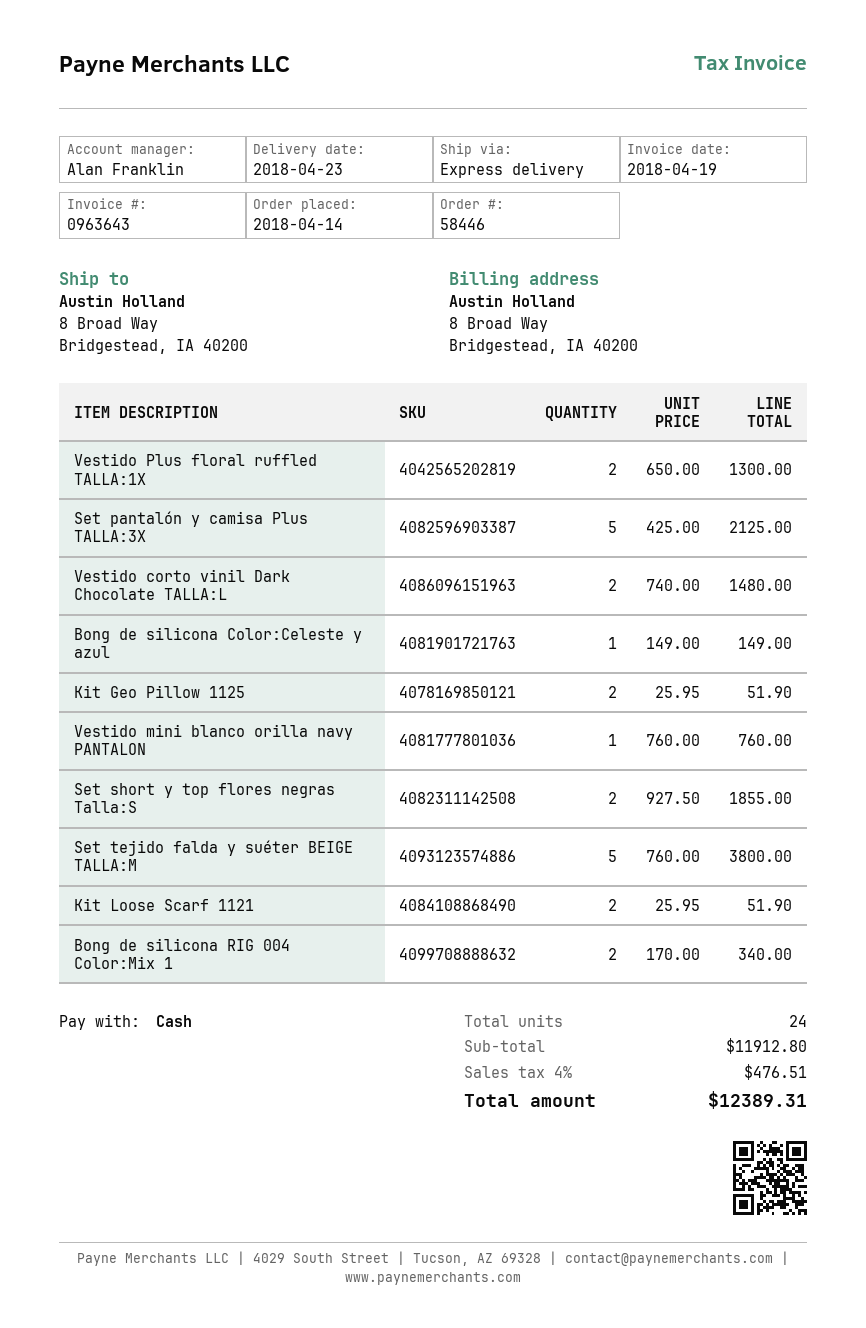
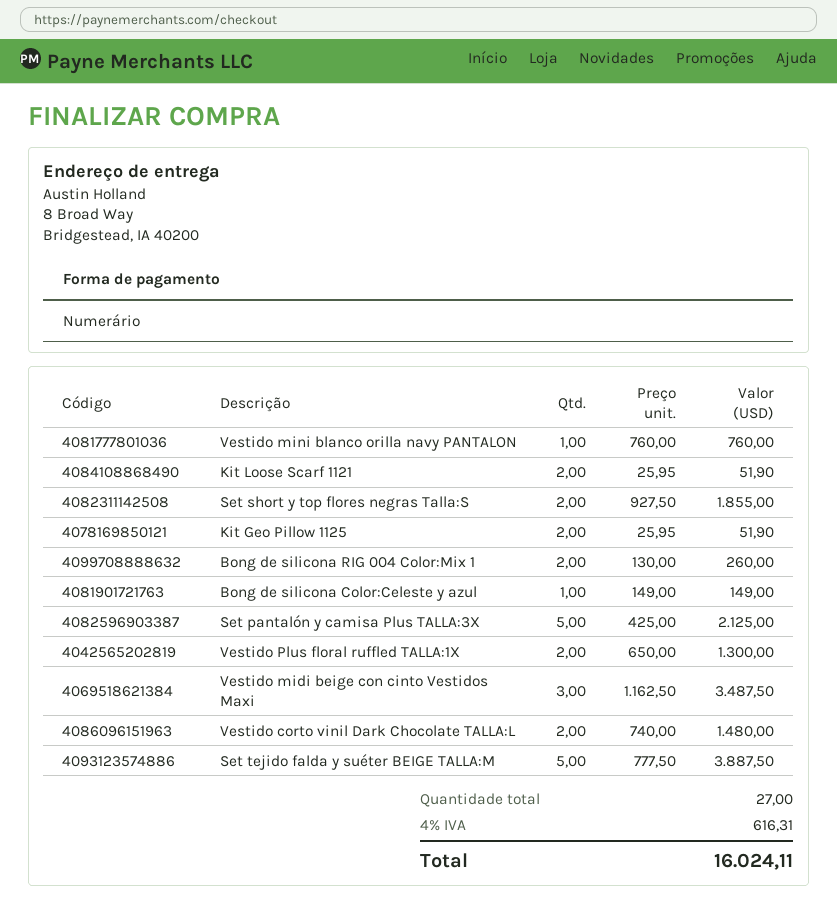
Set tejido falda y suéter BEIGE TALLA:M: 5 x 760.00 = 3800.00 -> 5 x 777.50 = 3887.50
Bong de silicona RIG 004 Color:Mix 1: 2 x 170.00 = 340.00 -> 2 x 130.00 = 260.00
Vestido midi beige con cinto Vestidos Maxi: none -> 3 x 1162.50 = 3487.50
total quantity: 24 -> 27
tax: 4% = 476.51 -> 4% = 616.31
total: 12389.31 -> 16024.11

